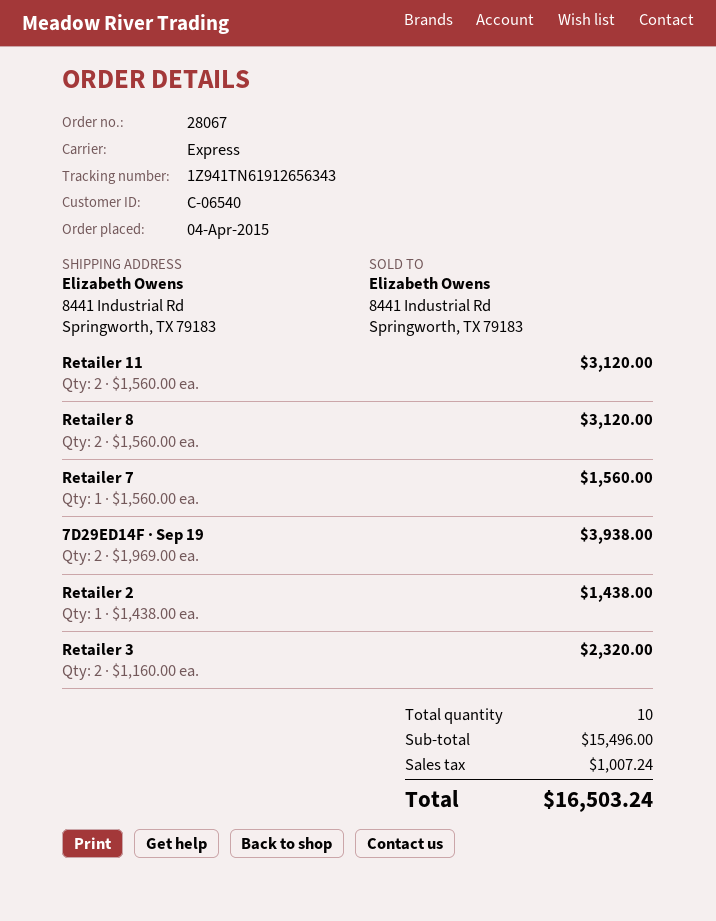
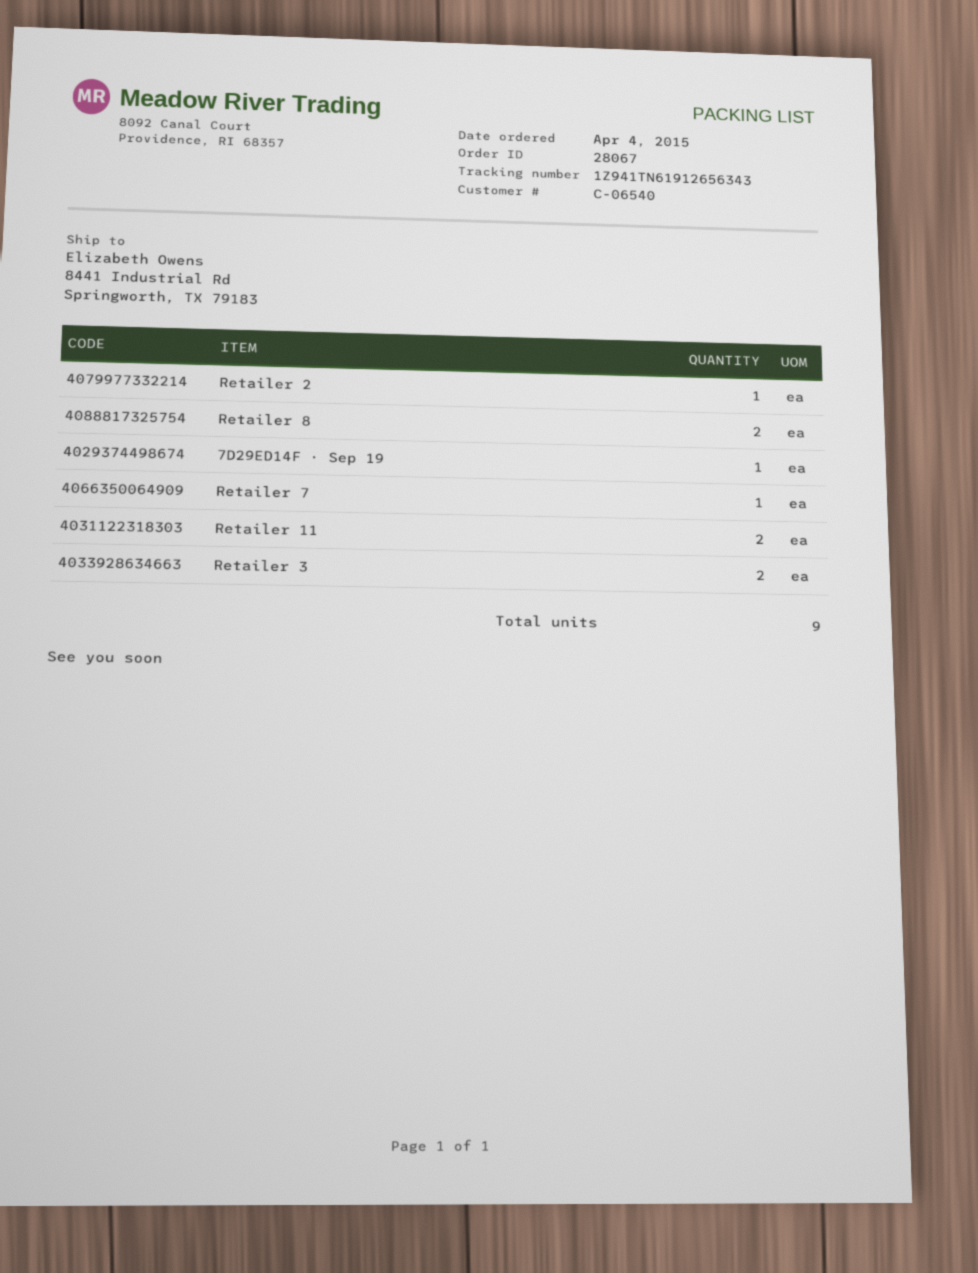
7D29ED14F · Sep 19: 2 -> 1
total quantity: 10 -> 9

